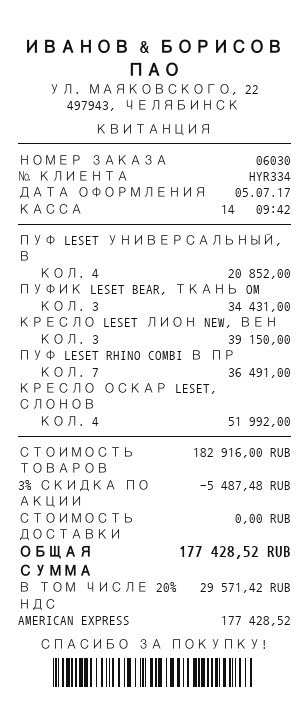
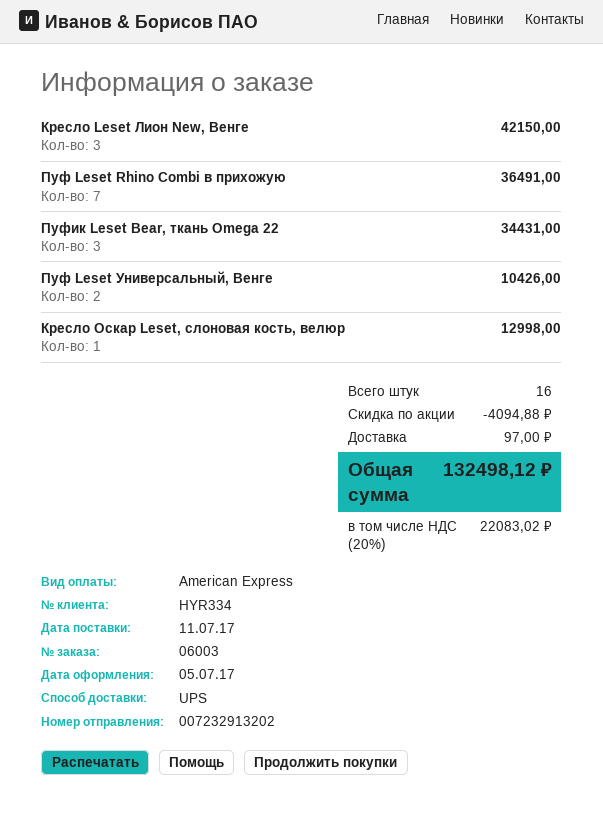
order number: 06030 -> 06003
ПУФ LESET УНИВЕРСАЛЬНЫЙ, В: 4 for 20852.00 -> 2 for 10426.00
КРЕСЛО LESET ЛИОН NEW, ВЕН: 3 for 39150.00 -> 3 for 42150.00
КРЕСЛО ОСКАР LESET, СЛОНОВ: 4 for 51992.00 -> 1 for 12998.00
discount: 5487.48 -> 4094.88
shipping: 0.00 -> 97.00
tax: 20% = 29571.42 -> 20% = 22083.02
total: 177428.52 -> 132498.12

